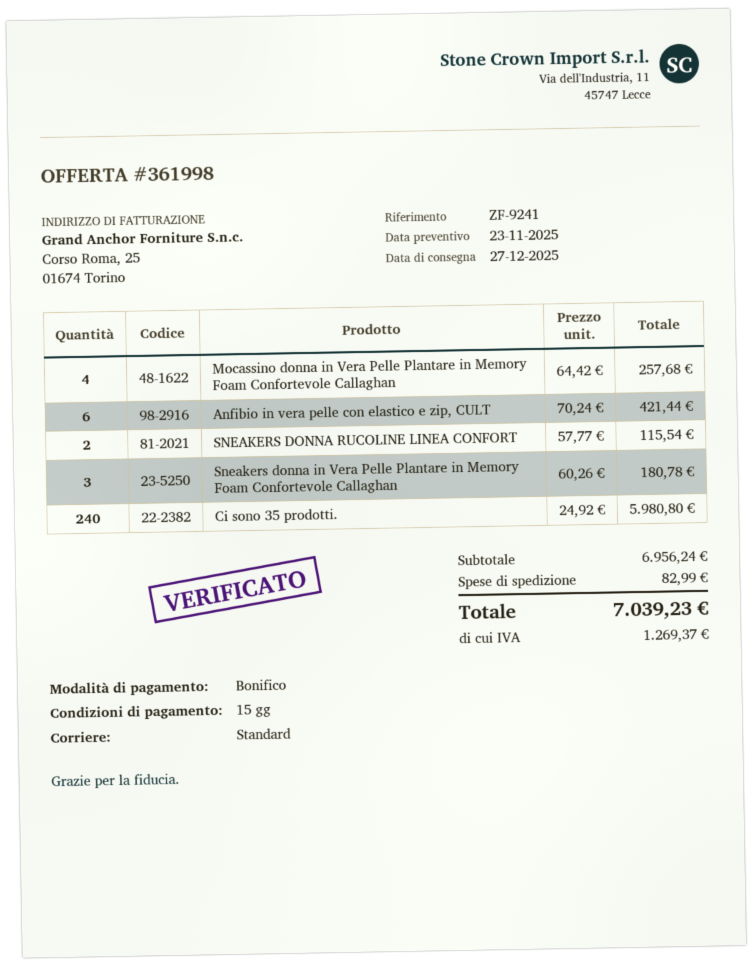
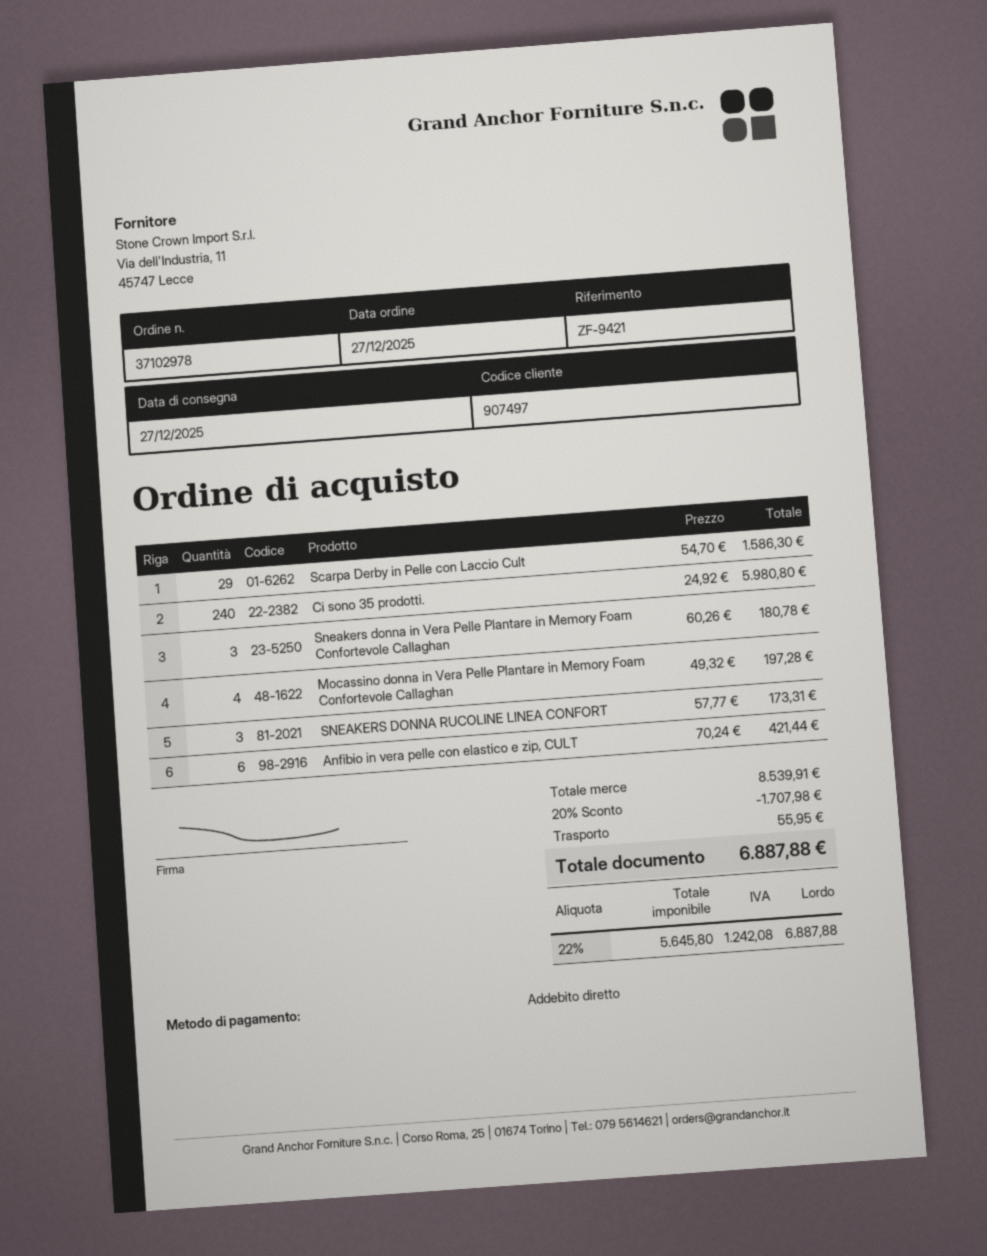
reference: ZF-9241 -> ZF-9421
payment method: bank transfer -> direct debit
Mocassino donna in Vera Pelle Plantare in Memory Foam Confortevole Callaghan: 4 x 64.42 = 257.68 -> 4 x 49.32 = 197.28
SNEAKERS DONNA RUCOLINE LINEA CONFORT: 2 x 57.77 = 115.54 -> 3 x 57.77 = 173.31
Scarpa Derby in Pelle con Laccio Cult: none -> 29 x 54.70 = 1586.30
subtotal: 6956.24 -> 8539.91
discount: none -> 20% = 1707.98
shipping: 82.99 -> 55.95
tax: 1269.37 -> 1242.08
total: 7039.23 -> 6887.88

